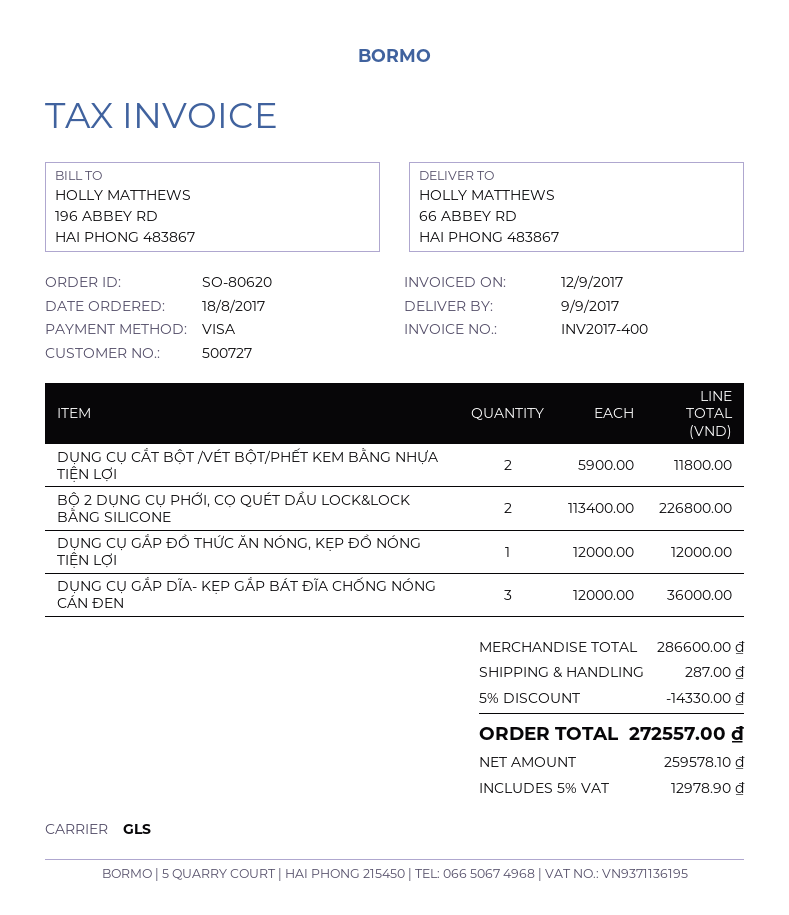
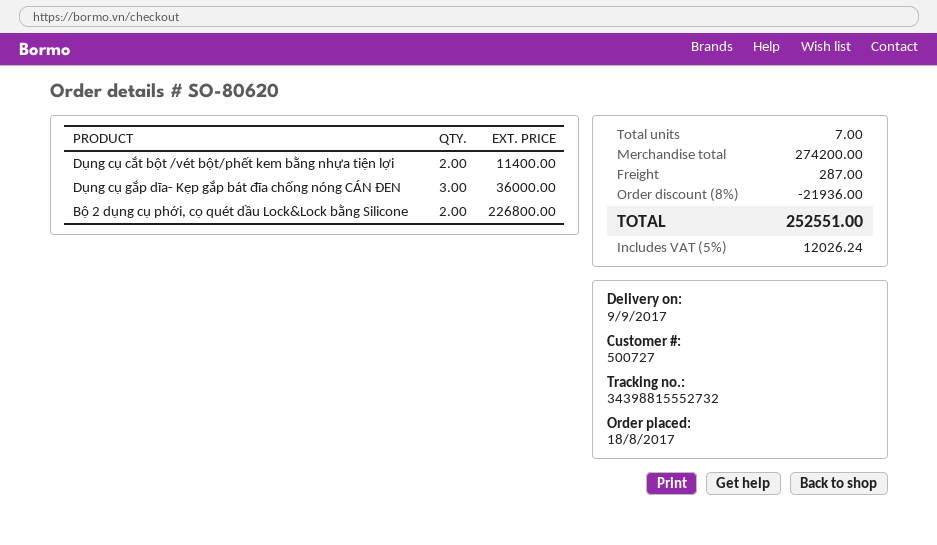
DỤNG CỤ CẮT BỘT /VÉT BỘT/PHẾT KEM BẰNG NHỰA TIỆN LỢI: 2 for 11800.00 -> 2 for 11400.00
DỤNG CỤ GẮP ĐỒ THỨC ĂN NÓNG, KẸP ĐỒ NÓNG TIỆN LỢI: 1 for 12000.00 -> none
subtotal: 286600.00 -> 274200.00
discount: 5% = 14330.00 -> 8% = 21936.00
tax: 5% = 12978.90 -> 5% = 12026.24
total: 272557.00 -> 252551.00

